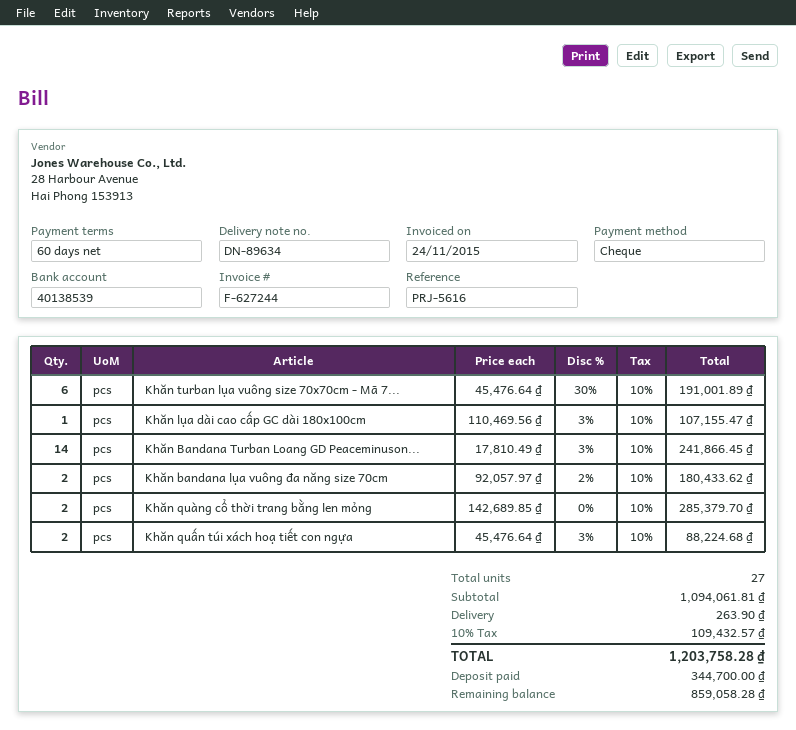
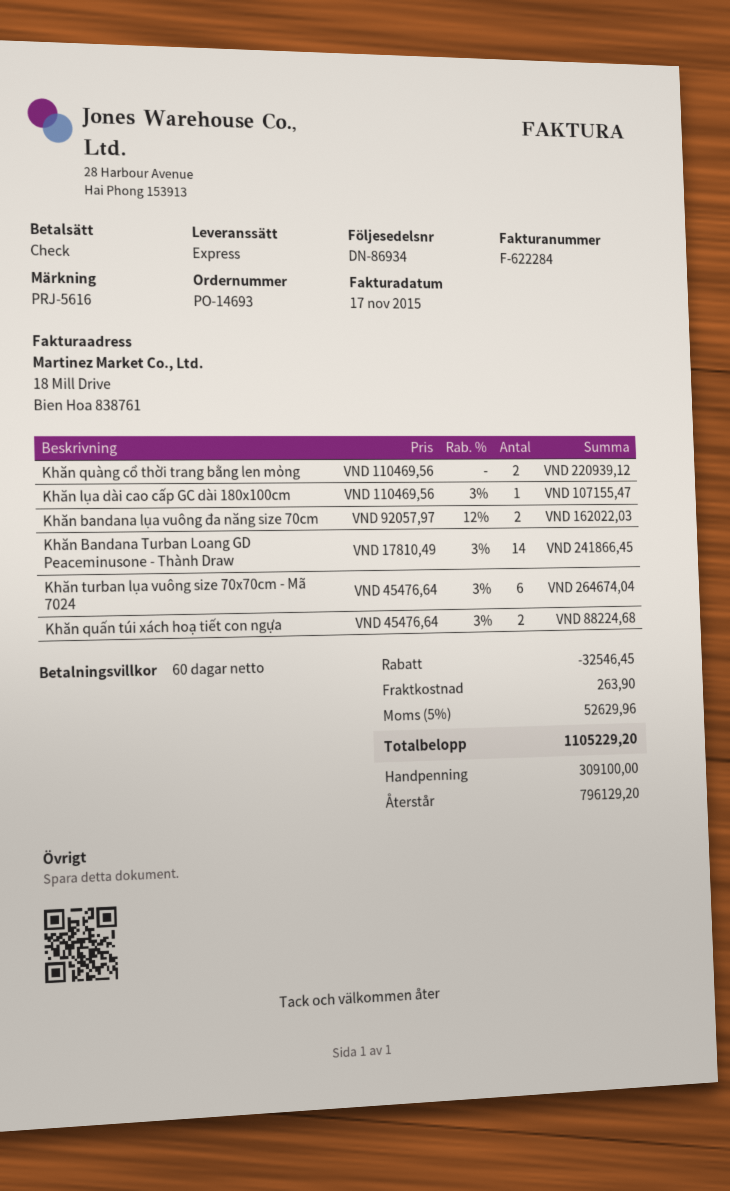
delivery note number: DN-89634 -> DN-86934
invoice number: F-627244 -> F-622284
invoice date: 2015-11-24 -> 2015-11-17
Khăn turban lụa vuông size 70x70cm - Mã 7...: 6 x 45476.64 - 30% = 191001.89 -> 6 x 45476.64 - 3% = 264674.04
Khăn bandana lụa vuông đa năng size 70cm: 2 x 92057.97 - 2% = 180433.62 -> 2 x 92057.97 - 12% = 162022.03
Khăn quàng cổ thời trang bằng len mỏng: 2 x 142689.85 = 285379.70 -> 2 x 110469.56 = 220939.12
discount: none -> 32546.45
tax: 10% = 109432.57 -> 5% = 52629.96
total: 1203758.28 -> 1105229.20
deposit: 344700.00 -> 309100.00
balance: 859058.28 -> 796129.20

